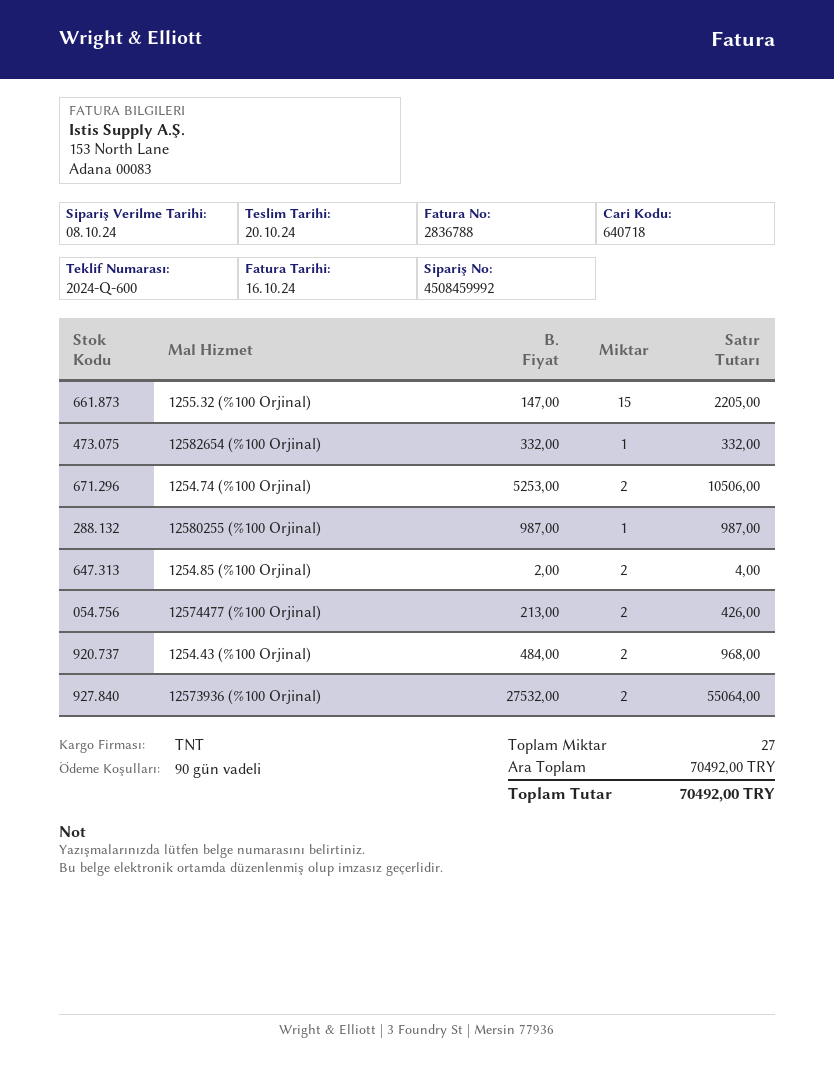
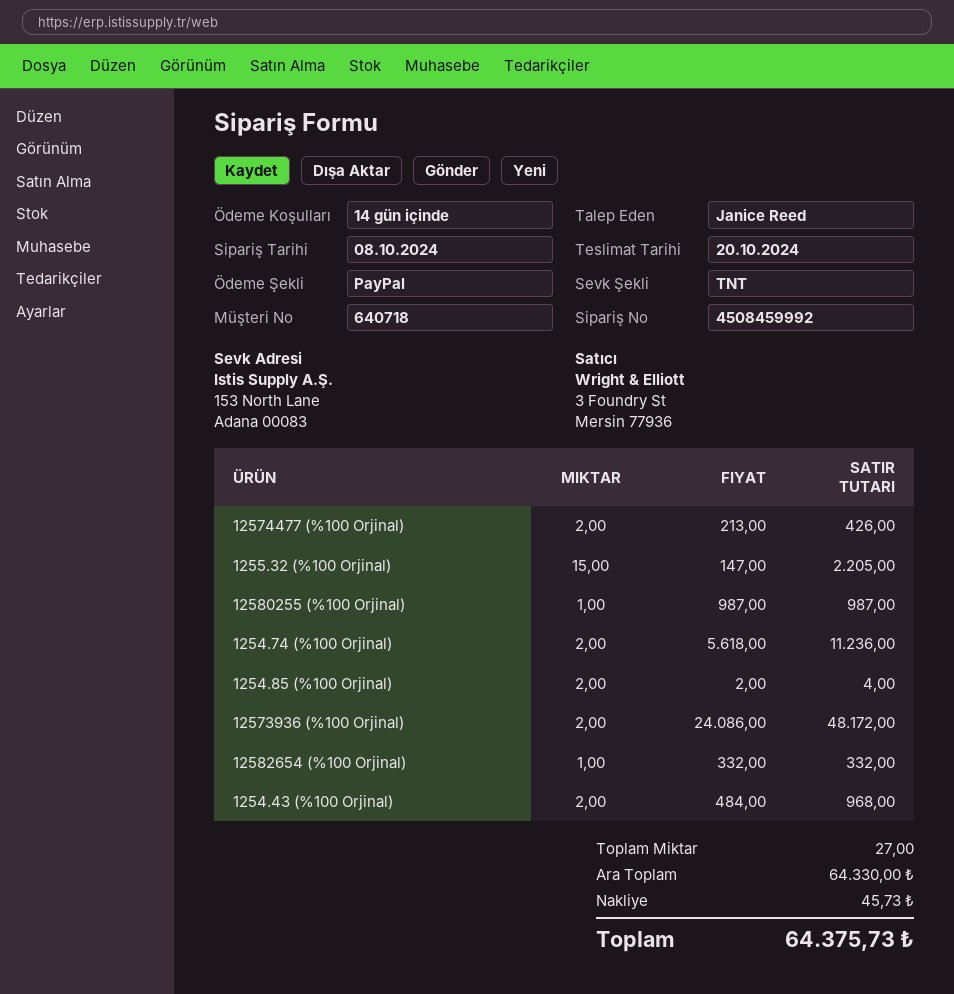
payment terms: 90 days -> 14 days
1254.74 (%100 Orjinal): 2 x 5253.00 = 10506.00 -> 2 x 5618.00 = 11236.00
12573936 (%100 Orjinal): 2 x 27532.00 = 55064.00 -> 2 x 24086.00 = 48172.00
subtotal: 70492.00 -> 64330.00
shipping: none -> 45.73
total: 70492.00 -> 64375.73

